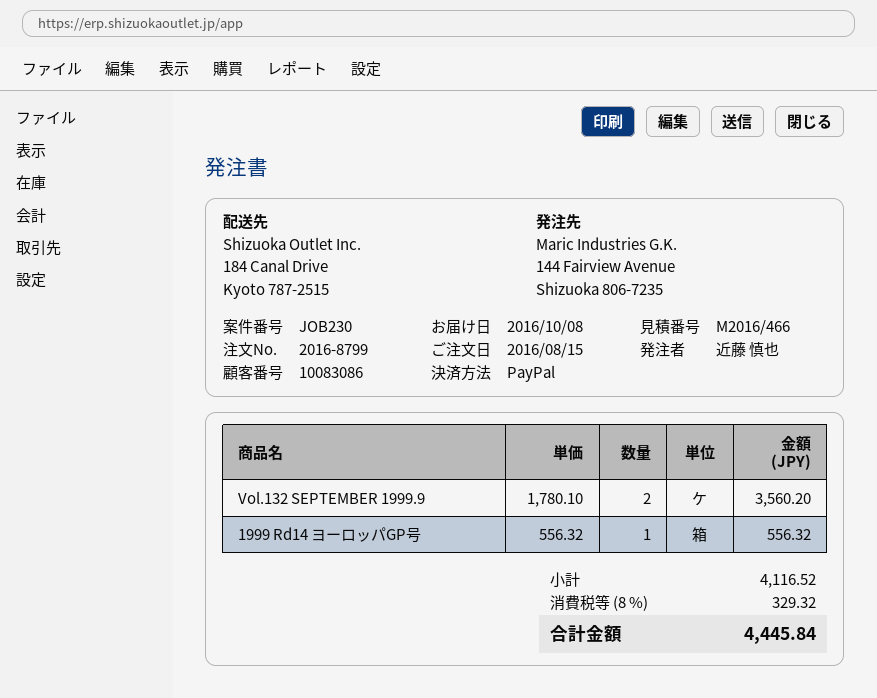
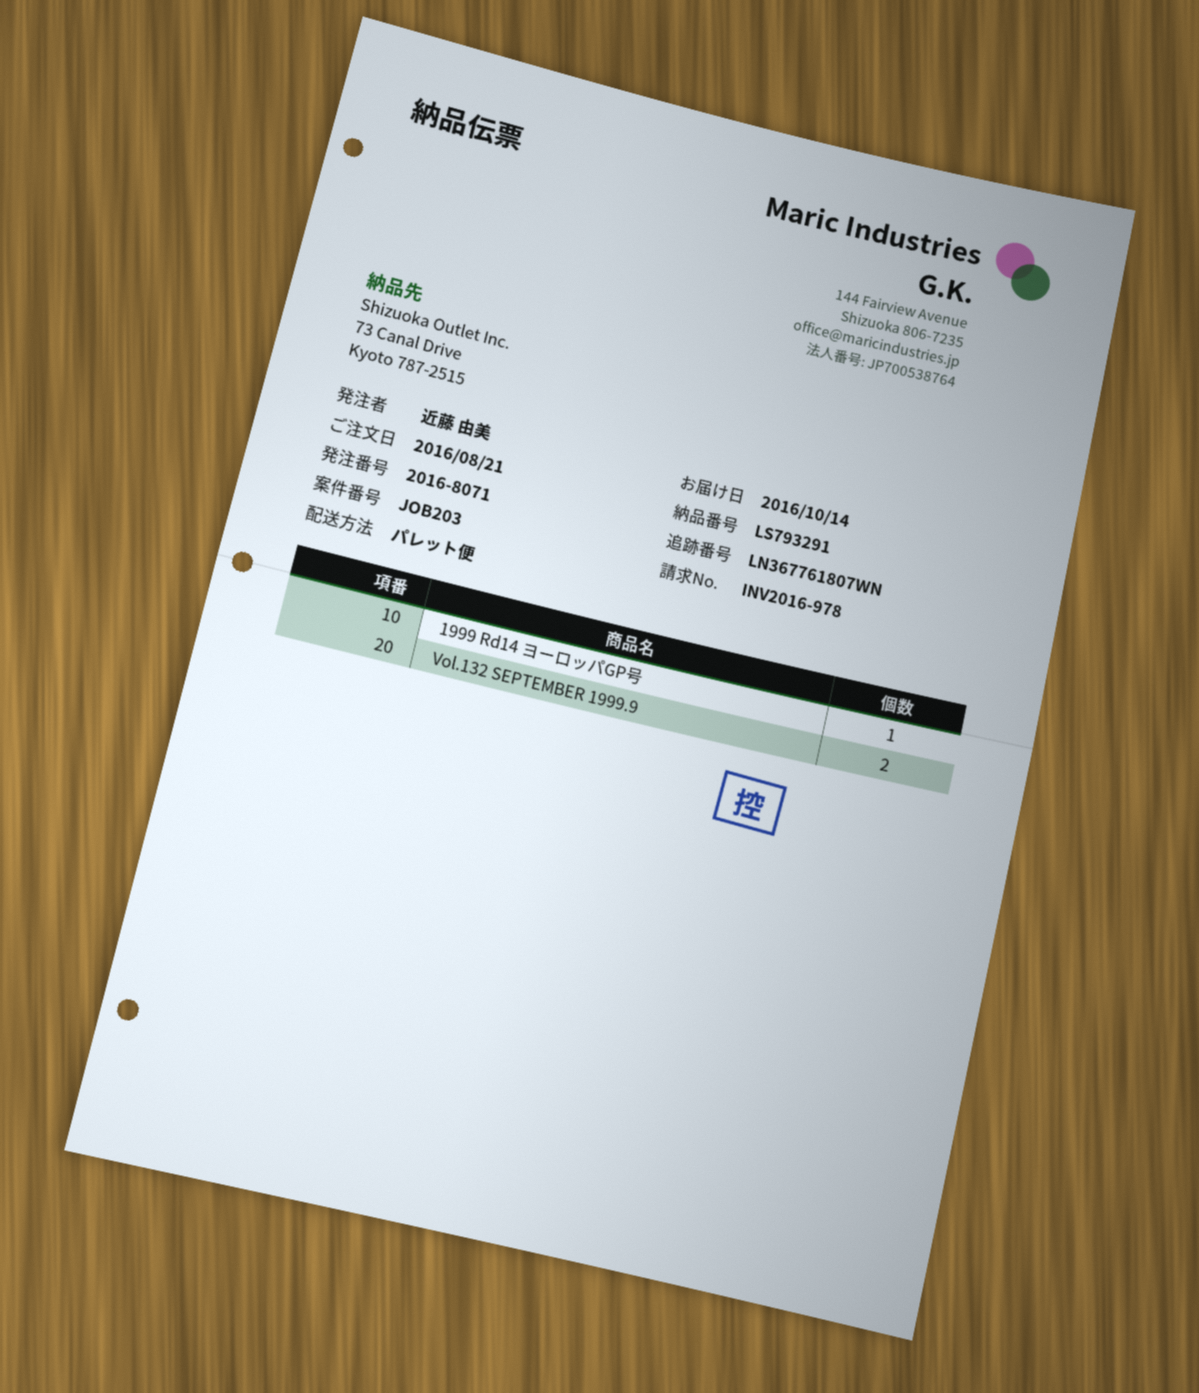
order number: 2016-8799 -> 2016-8071
order date: 2016-08-15 -> 2016-08-21
delivery date: 2016-10-08 -> 2016-10-14
reference: JOB230 -> JOB203
ordered by: 近藤 慎也 -> 近藤 由美
ship to: 184 Canal Drive, Kyoto 787-2515 -> 73 Canal Drive, Kyoto 787-2515

